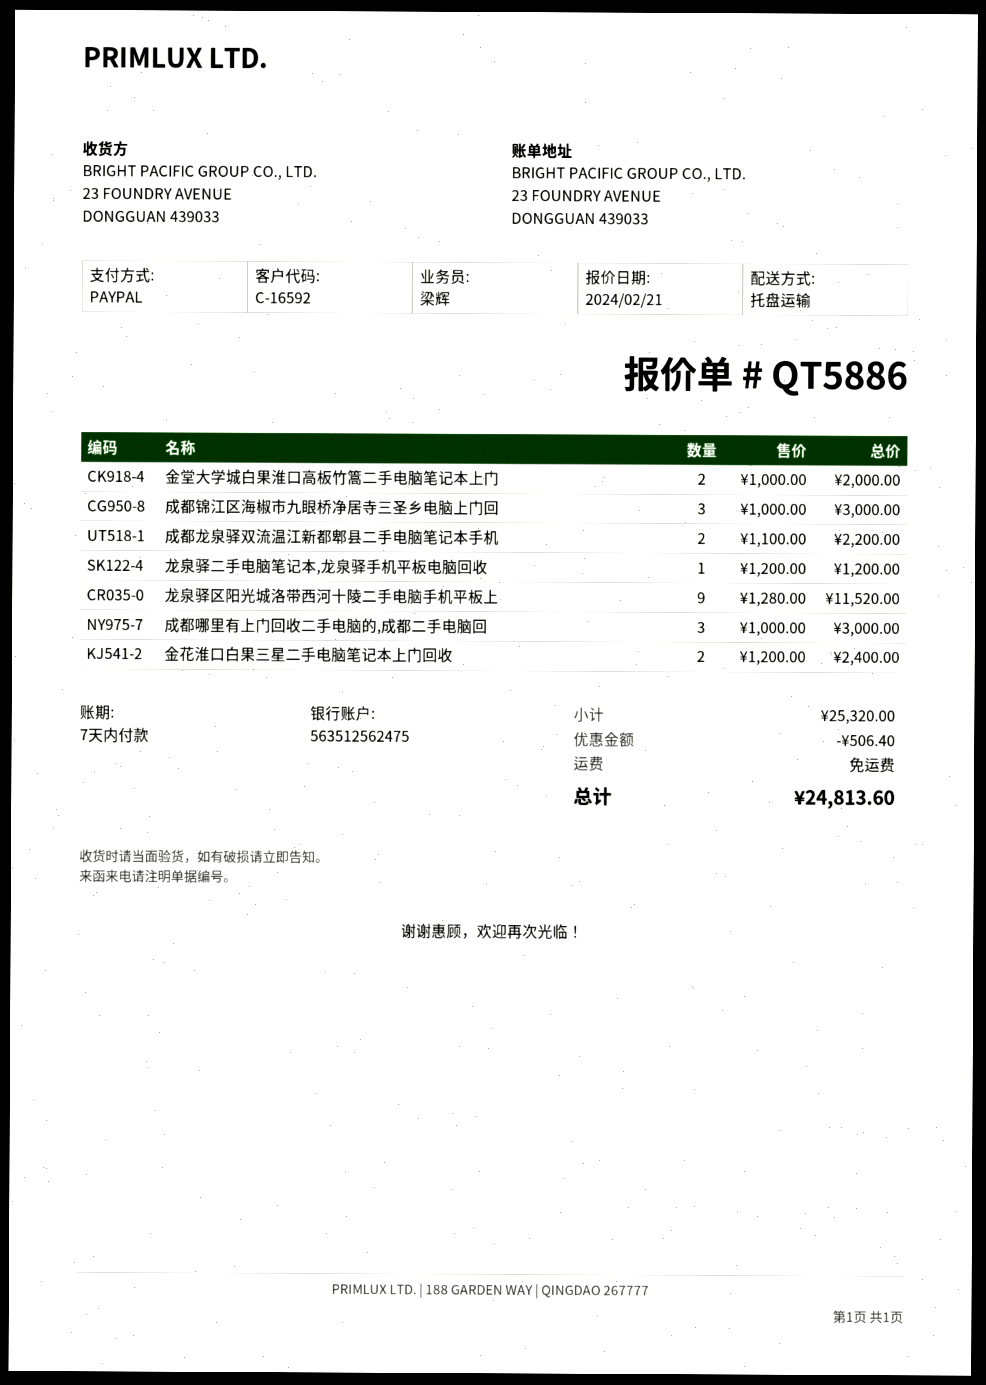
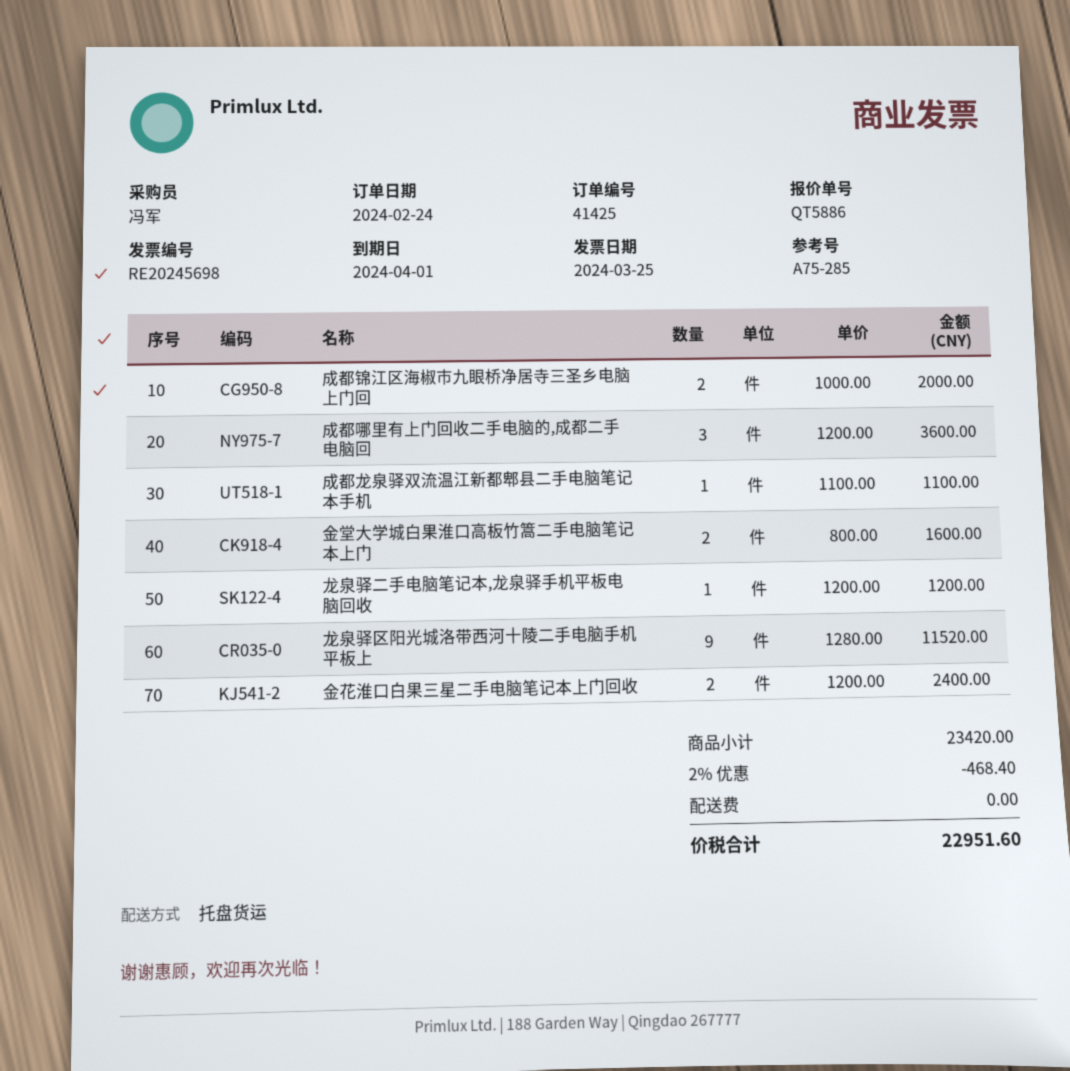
金堂大学城白果淮口高板竹篙二手电脑笔记本上门: 2 x 1000.00 = 2000.00 -> 2 x 800.00 = 1600.00
成都锦江区海椒市九眼桥净居寺三圣乡电脑上门回: 3 x 1000.00 = 3000.00 -> 2 x 1000.00 = 2000.00
成都龙泉驿双流温江新都郫县二手电脑笔记本手机: 2 x 1100.00 = 2200.00 -> 1 x 1100.00 = 1100.00
成都哪里有上门回收二手电脑的,成都二手电脑回: 3 x 1000.00 = 3000.00 -> 3 x 1200.00 = 3600.00
subtotal: 25320.00 -> 23420.00
discount: 506.40 -> 468.40
total: 24813.60 -> 22951.60

